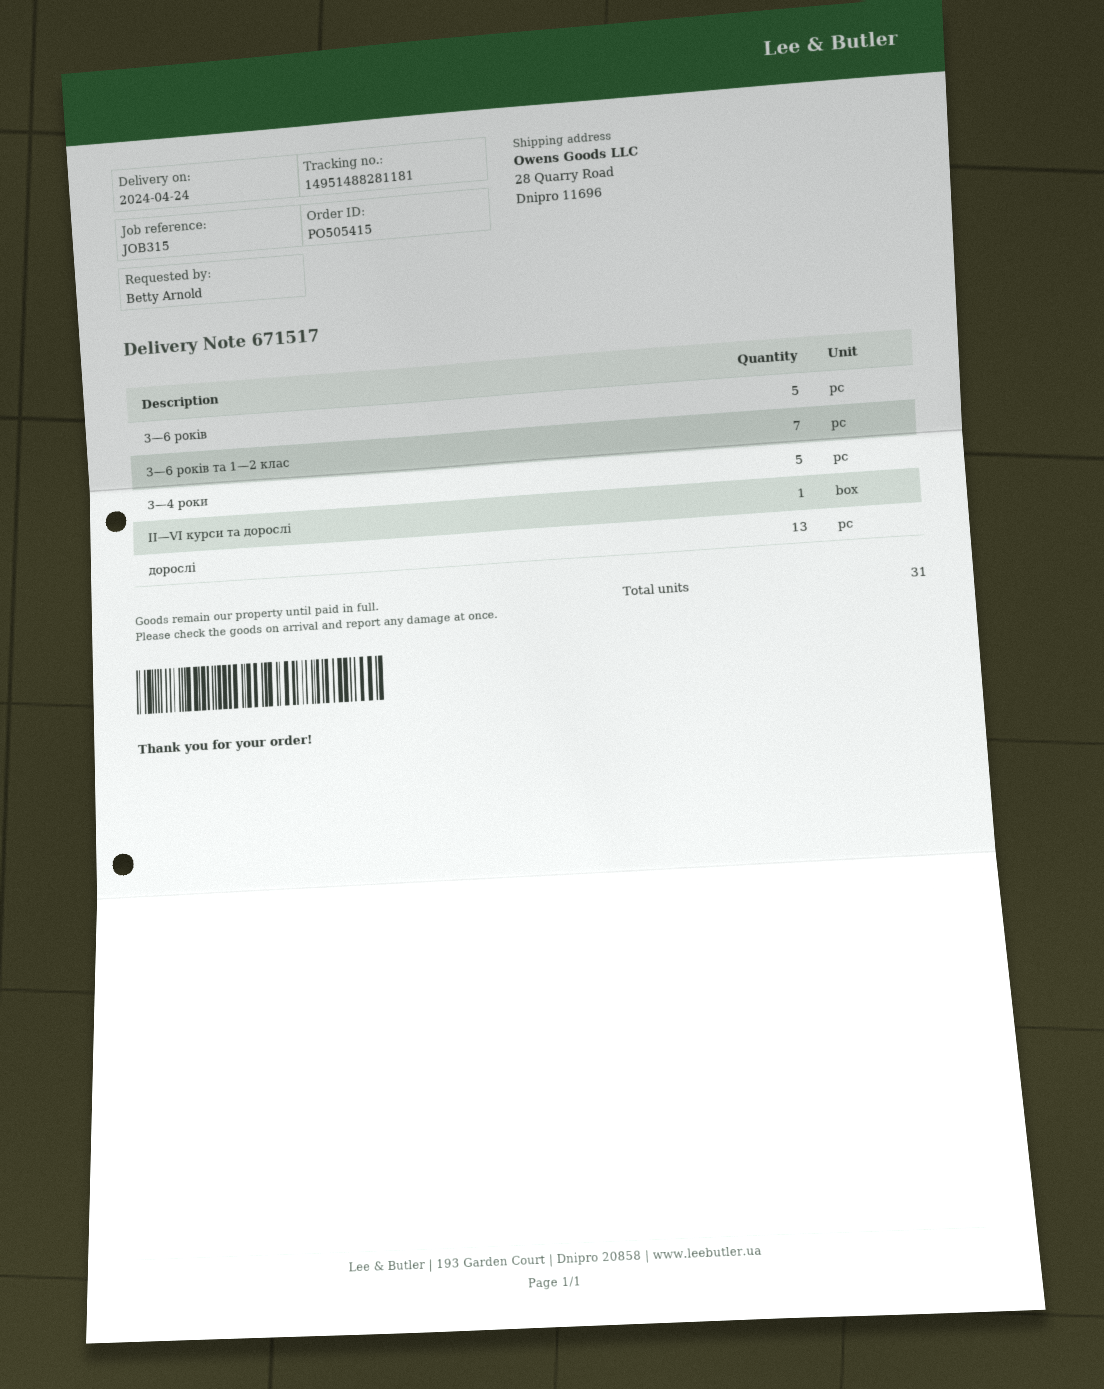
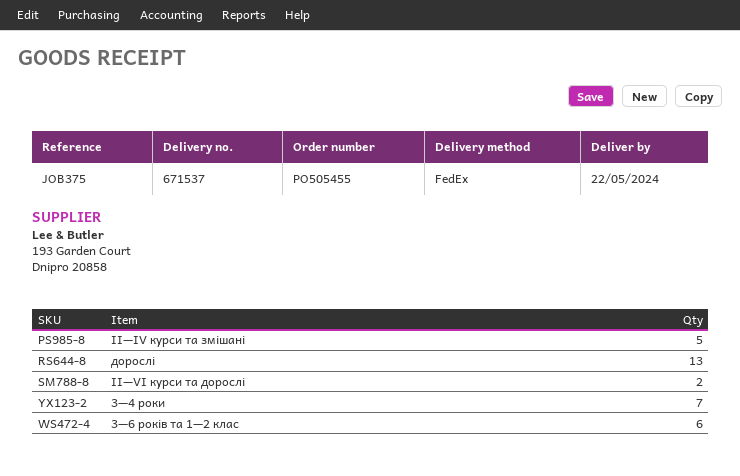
order number: PO505415 -> PO505455
delivery note number: 671517 -> 671537
delivery date: 2024-04-24 -> 2024-05-22
reference: JOB315 -> JOB375
3—6 років: 5 -> none
3—6 років та 1—2 клас: 7 -> 6
3—4 роки: 5 -> 7
II—VI курси та дорослі: 1 -> 2
II—IV курси та змішані: none -> 5

